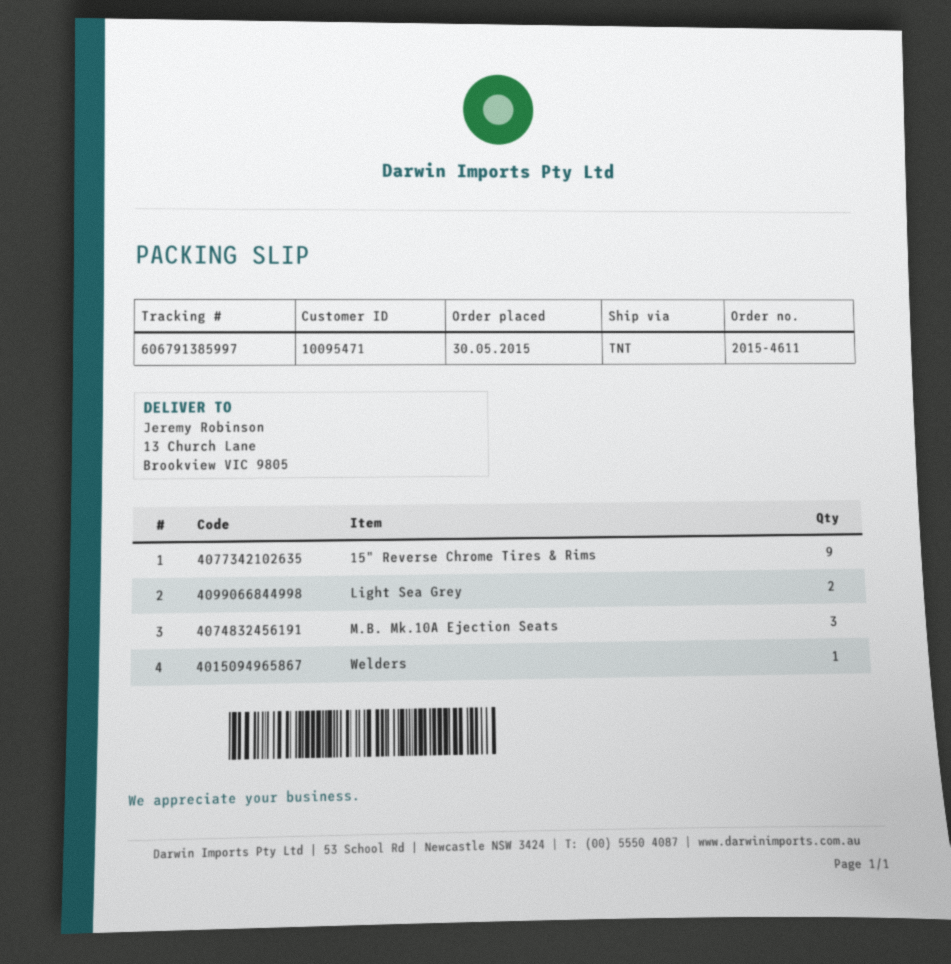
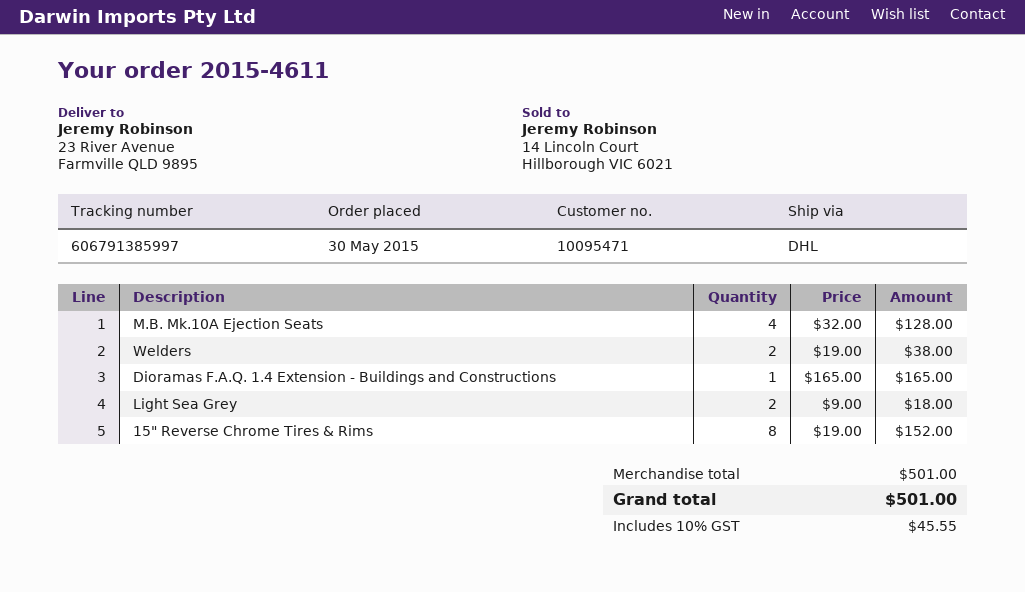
shipping method: TNT -> DHL
ship to: 13 Church Lane, Brookview VIC 9805 -> 23 River Avenue, Farmville QLD 9895
15" Reverse Chrome Tires & Rims: 9 -> 8
M.B. Mk.10A Ejection Seats: 3 -> 4
Welders: 1 -> 2
Dioramas F.A.Q. 1.4 Extension - Buildings and Constructions: none -> 1

